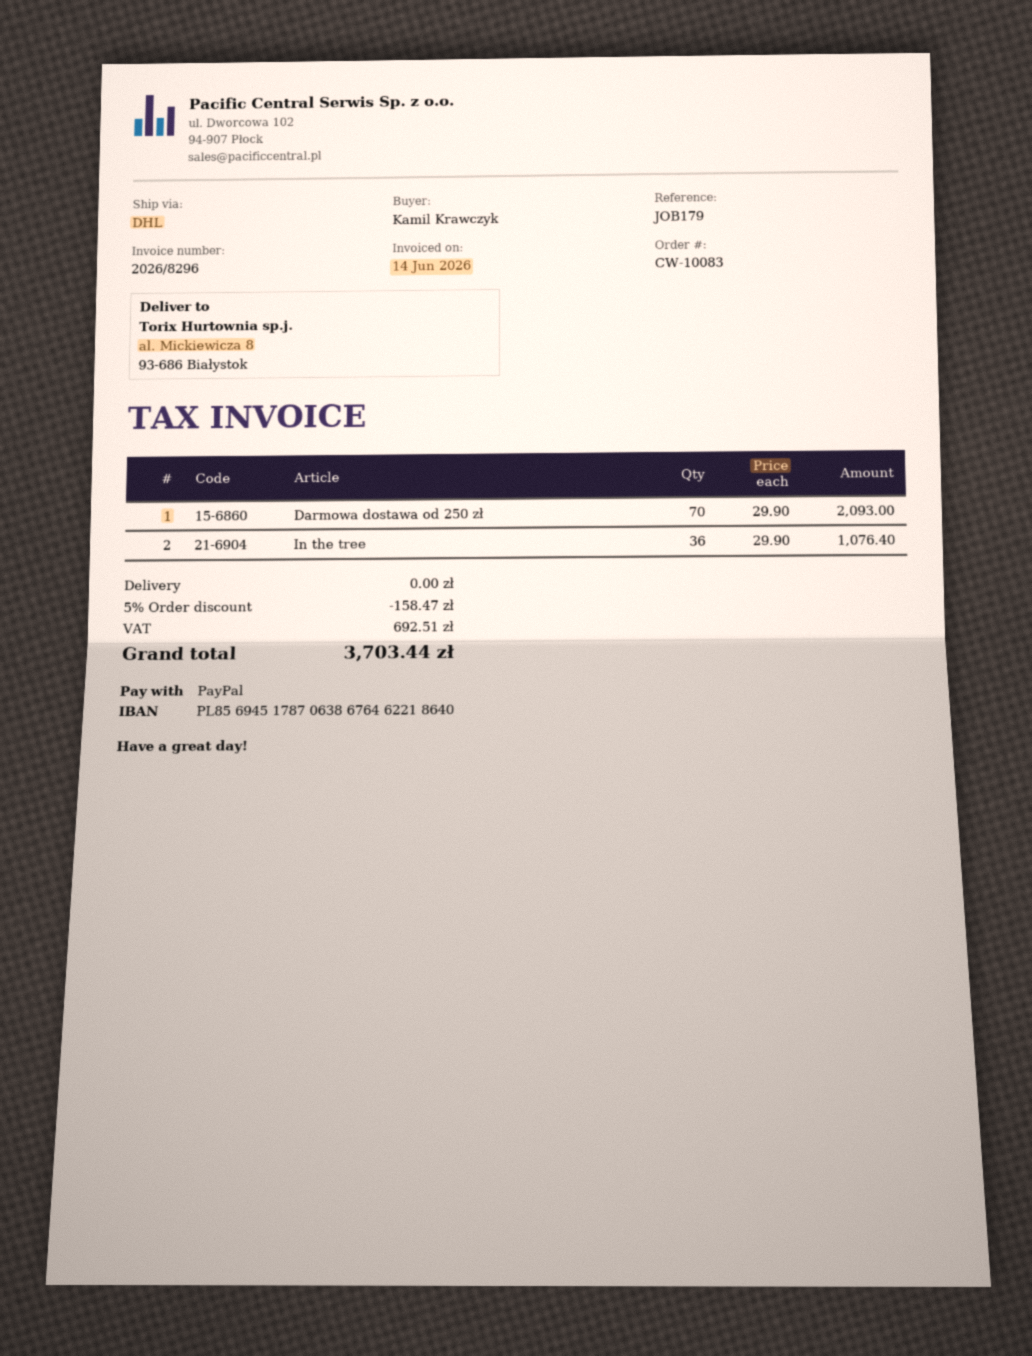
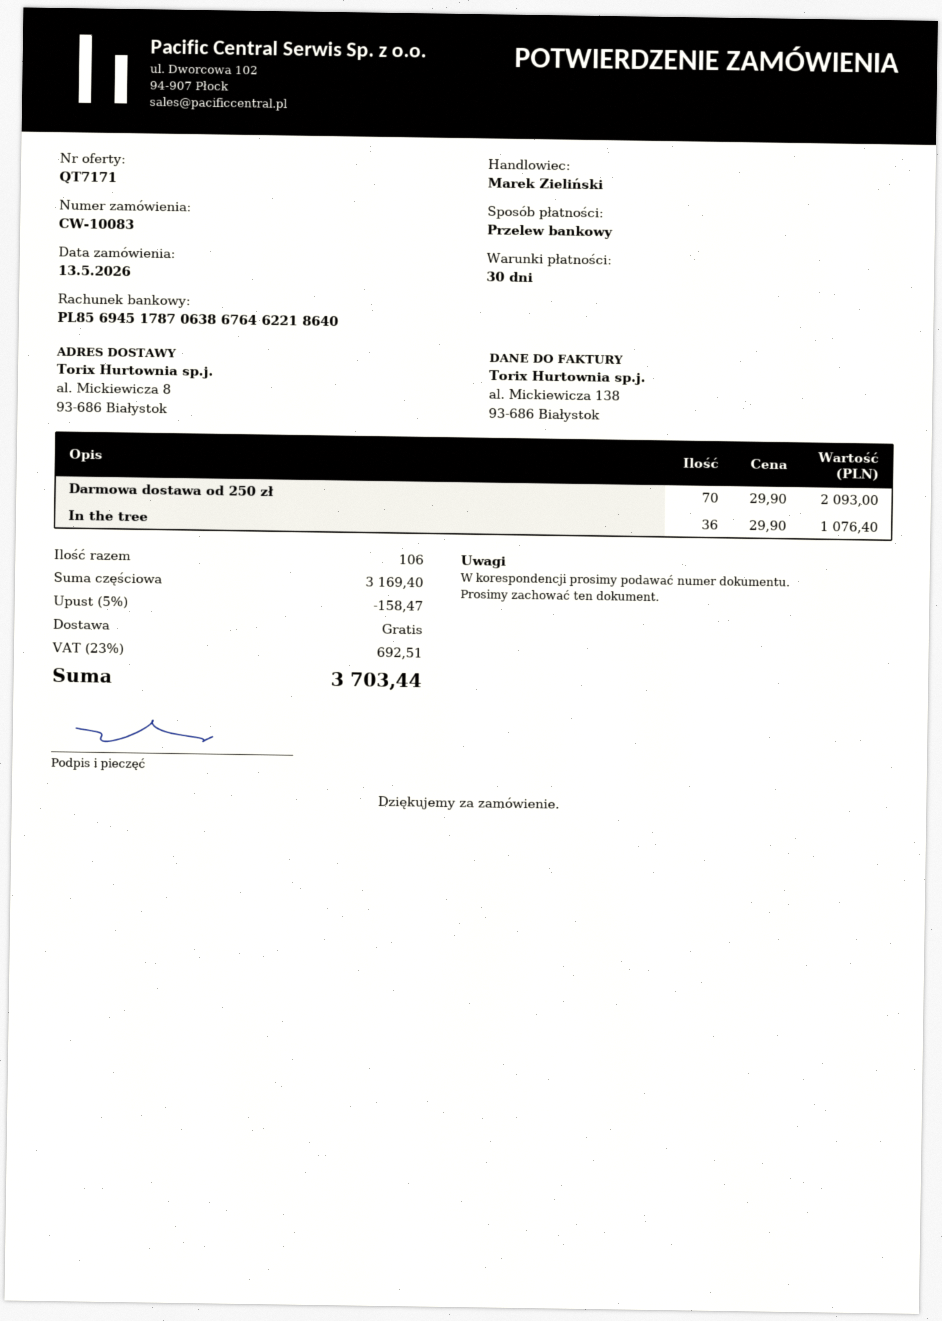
payment method: PayPal -> bank transfer

